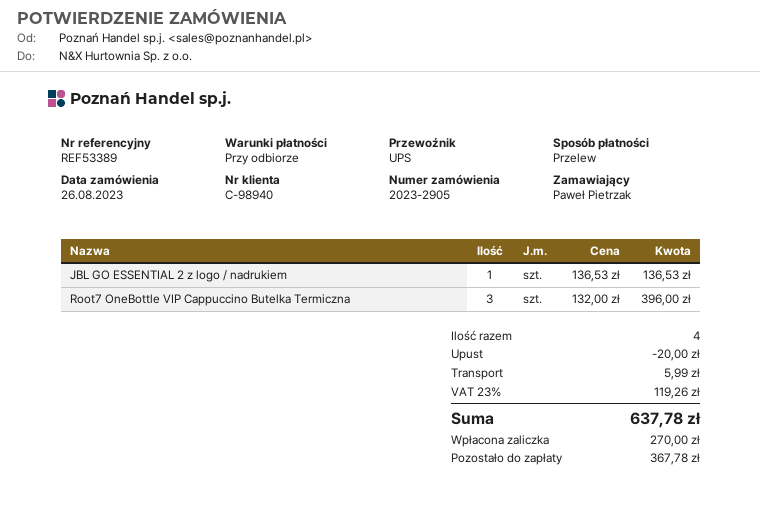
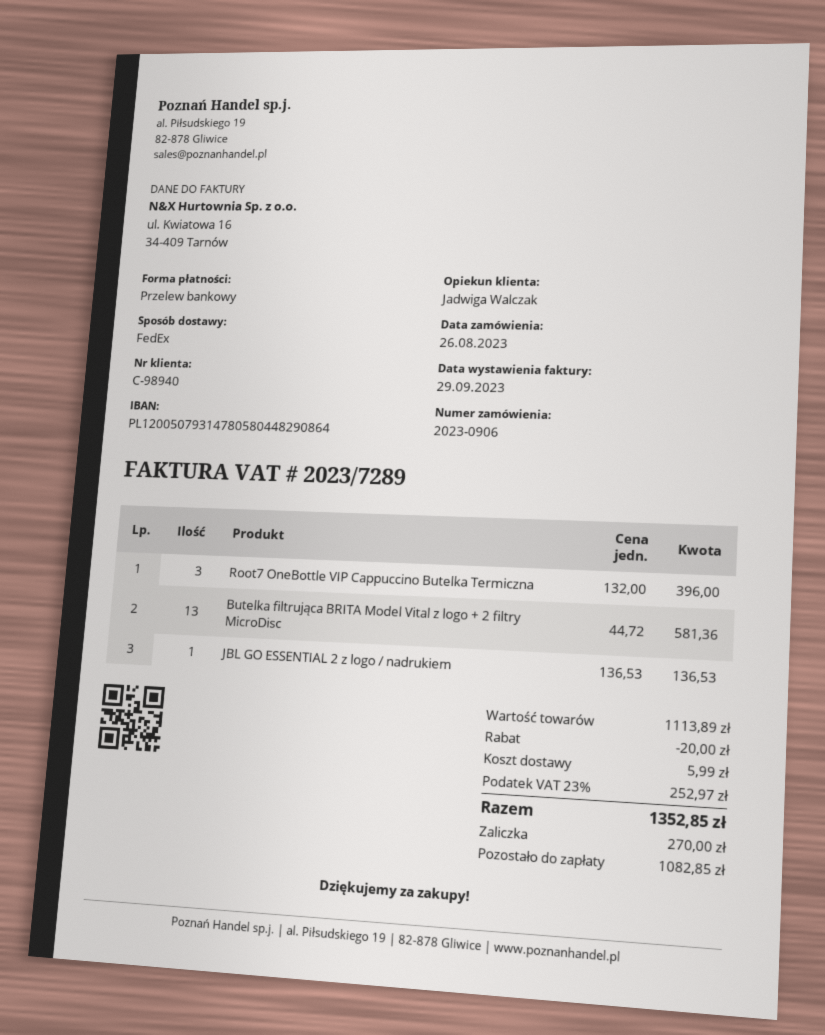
order number: 2023-2905 -> 2023-0906
shipping method: UPS -> FedEx
Butelka filtrująca BRITA Model Vital z logo + 2 filtry MicroDisc: none -> 13 x 44.72 = 581.36
tax: 23% = 119.26 -> 23% = 252.97
total: 637.78 -> 1352.85
balance: 367.78 -> 1082.85

